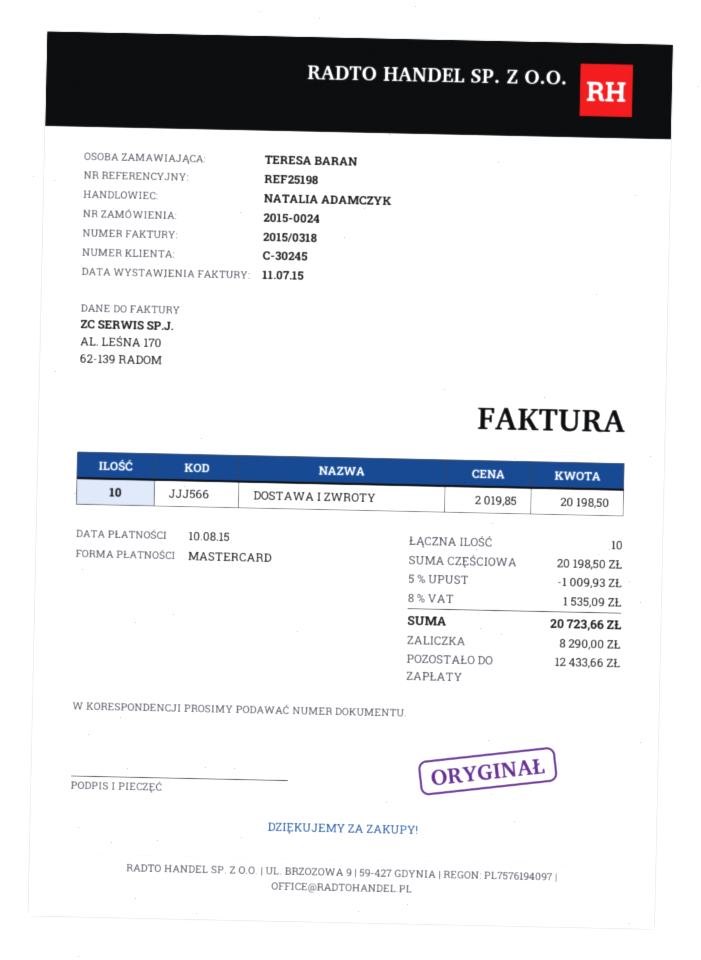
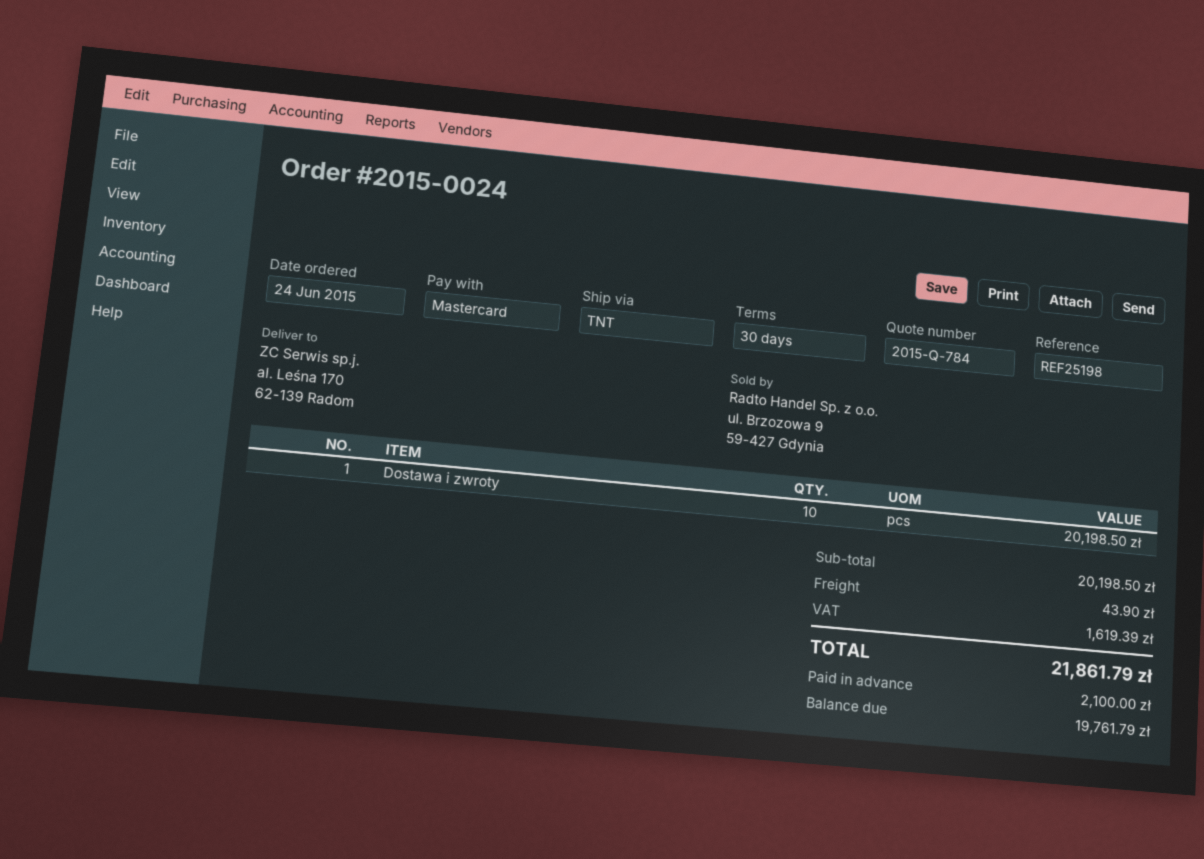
discount: 5% = 1009.93 -> none
shipping: none -> 43.90
tax: 1535.09 -> 1619.39
total: 20723.66 -> 21861.79
deposit: 8290.00 -> 2100.00
balance: 12433.66 -> 19761.79

